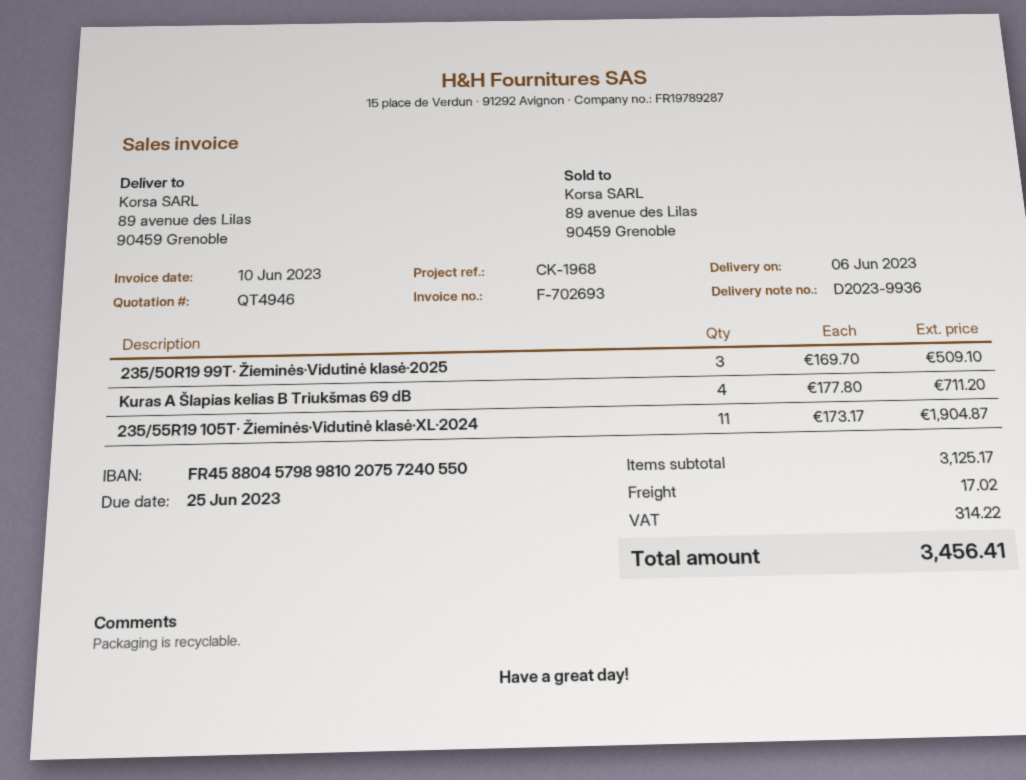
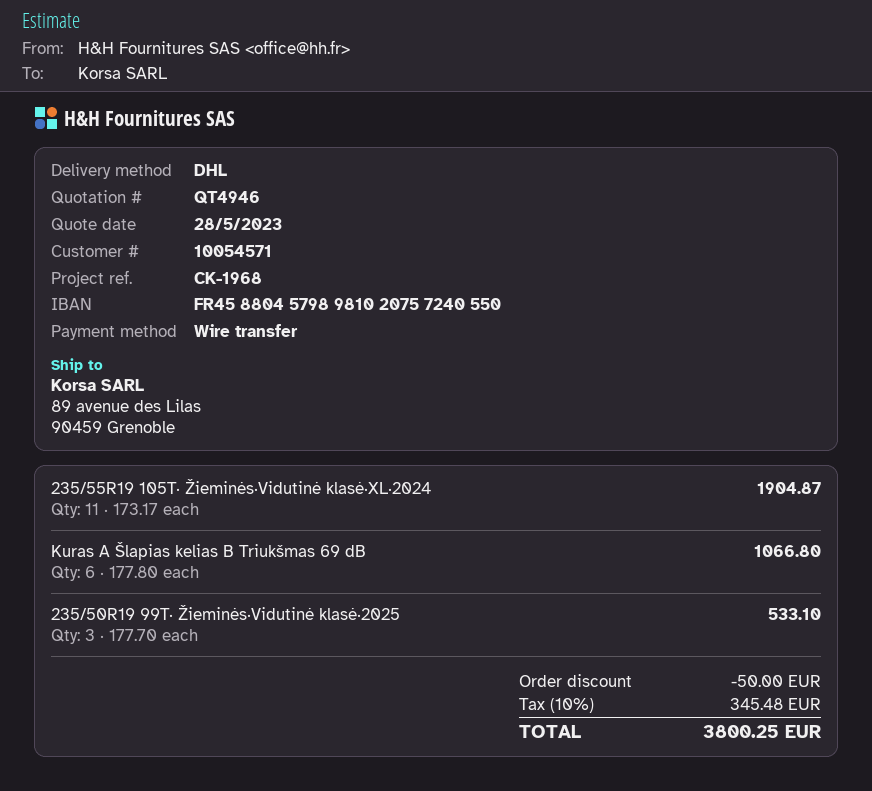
235/50R19 99T· Žieminės·Vidutinė klasė·2025: 3 x 169.70 = 509.10 -> 3 x 177.70 = 533.10
Kuras A Šlapias kelias B Triukšmas 69 dB: 4 x 177.80 = 711.20 -> 6 x 177.80 = 1066.80
discount: none -> 50.00
shipping: 17.02 -> none
tax: 314.22 -> 345.48
total: 3456.41 -> 3800.25

